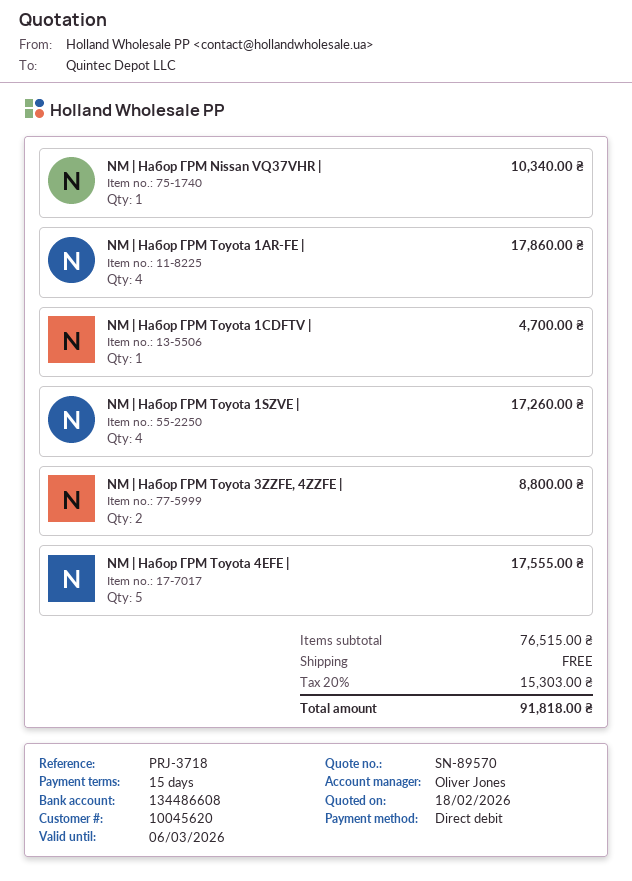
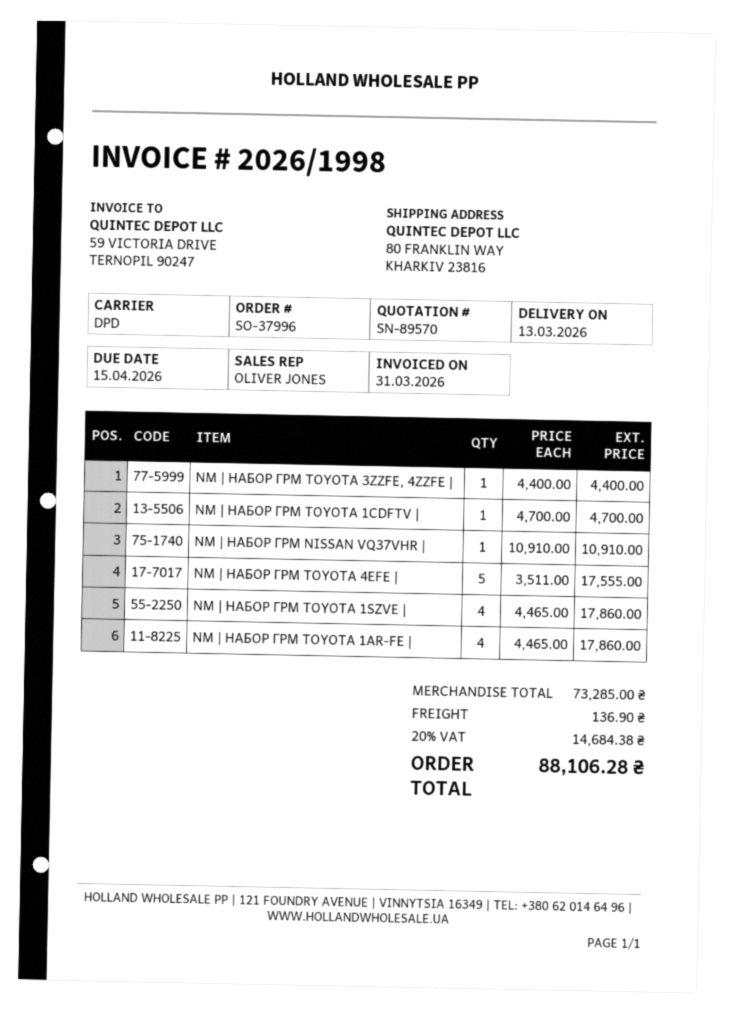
NM | Набор ГРМ Nissan VQ37VHR |: 1 for 10340.00 -> 1 for 10910.00
NM | Набор ГРМ Toyota 1SZVE |: 4 for 17260.00 -> 4 for 17860.00
NM | Набор ГРМ Toyota 3ZZFE, 4ZZFE |: 2 for 8800.00 -> 1 for 4400.00
subtotal: 76515.00 -> 73285.00
shipping: 0.00 -> 136.90
tax: 20% = 15303.00 -> 20% = 14684.38
total: 91818.00 -> 88106.28

